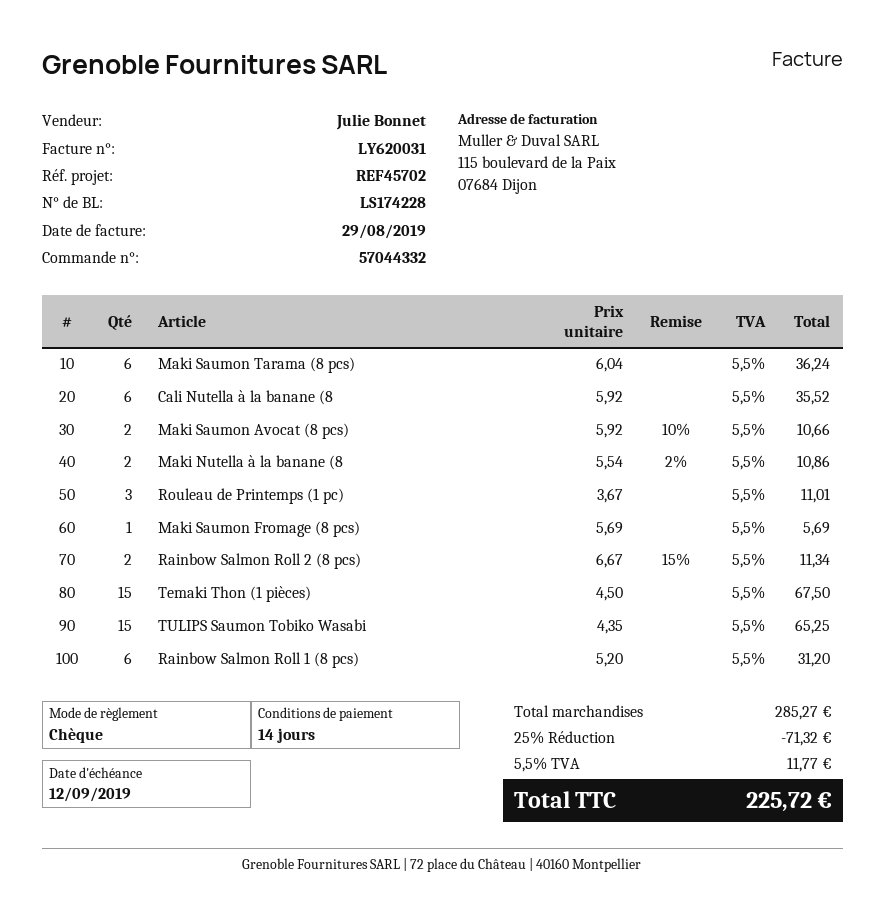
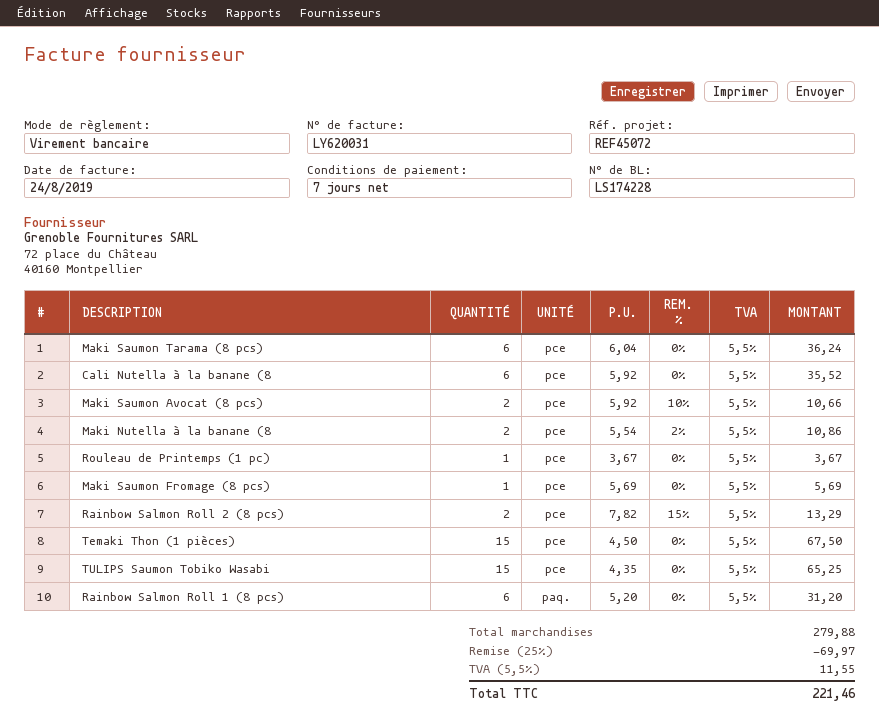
invoice date: 2019-08-29 -> 2019-08-24
payment terms: 14 days -> 7 days
reference: REF45702 -> REF45072
payment method: cheque -> bank transfer
Rouleau de Printemps (1 pc): 3 x 3.67 = 11.01 -> 1 x 3.67 = 3.67
Rainbow Salmon Roll 2 (8 pcs): 2 x 6.67 - 15% = 11.34 -> 2 x 7.82 - 15% = 13.29
subtotal: 285.27 -> 279.88
discount: 25% = 71.32 -> 25% = 69.97
tax: 5.5% = 11.77 -> 5.5% = 11.55
total: 225.72 -> 221.46

